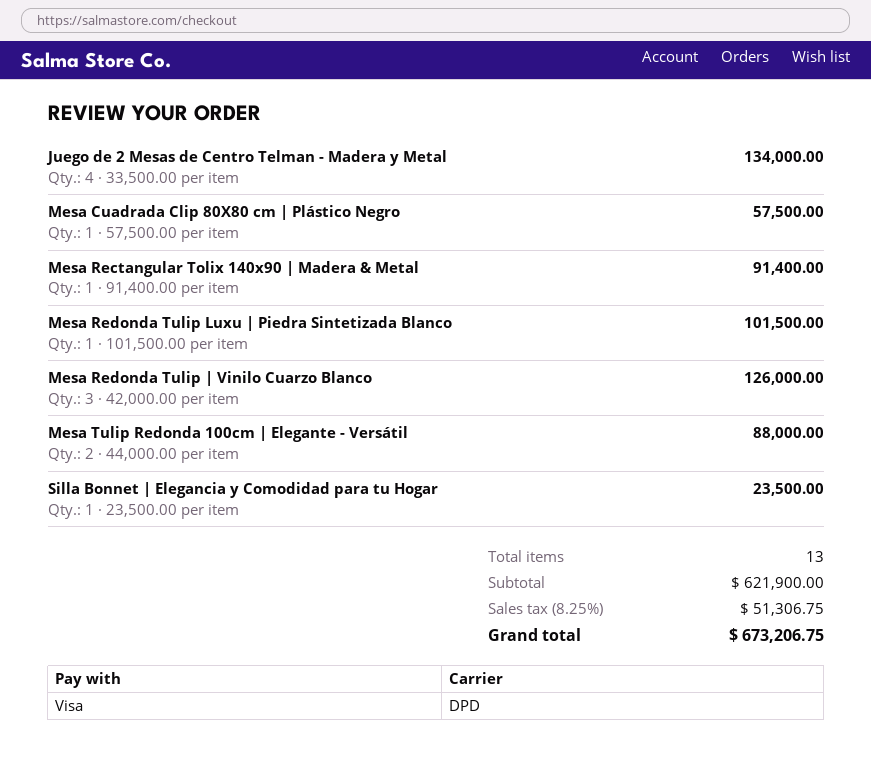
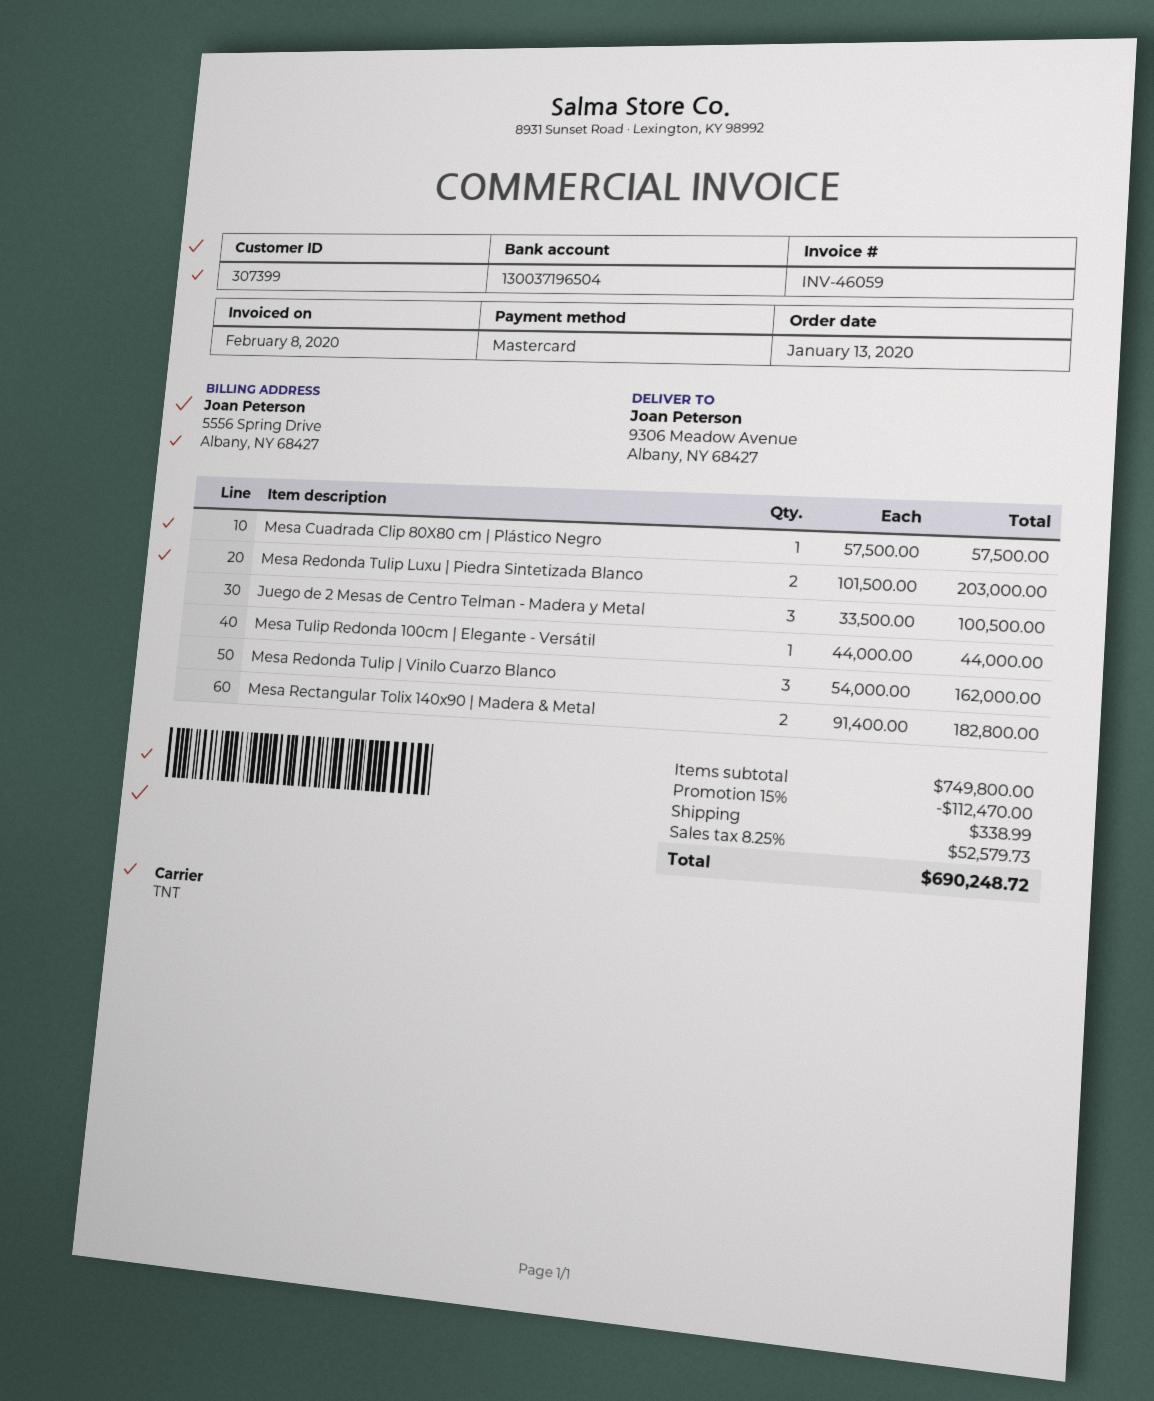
payment method: Visa -> Mastercard
shipping method: DPD -> TNT
Juego de 2 Mesas de Centro Telman - Madera y Metal: 4 x 33500.00 = 134000.00 -> 3 x 33500.00 = 100500.00
Mesa Rectangular Tolix 140x90 | Madera & Metal: 1 x 91400.00 = 91400.00 -> 2 x 91400.00 = 182800.00
Mesa Redonda Tulip Luxu | Piedra Sintetizada Blanco: 1 x 101500.00 = 101500.00 -> 2 x 101500.00 = 203000.00
Mesa Redonda Tulip | Vinilo Cuarzo Blanco: 3 x 42000.00 = 126000.00 -> 3 x 54000.00 = 162000.00
Mesa Tulip Redonda 100cm | Elegante - Versátil: 2 x 44000.00 = 88000.00 -> 1 x 44000.00 = 44000.00
Silla Bonnet | Elegancia y Comodidad para tu Hogar: 1 x 23500.00 = 23500.00 -> none
subtotal: 621900.00 -> 749800.00
discount: none -> 15% = 112470.00
shipping: none -> 338.99
tax: 8.25% = 51306.75 -> 8.25% = 52579.73
total: 673206.75 -> 690248.72

